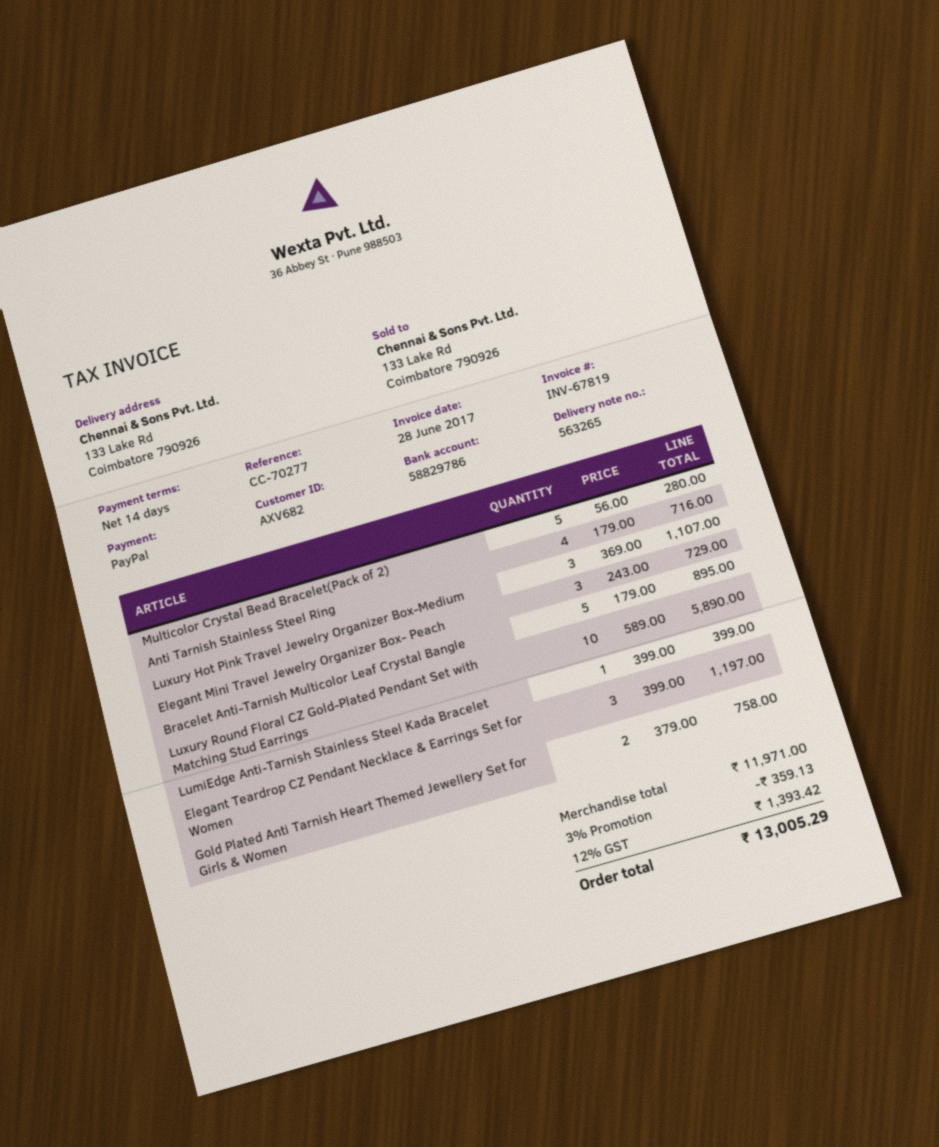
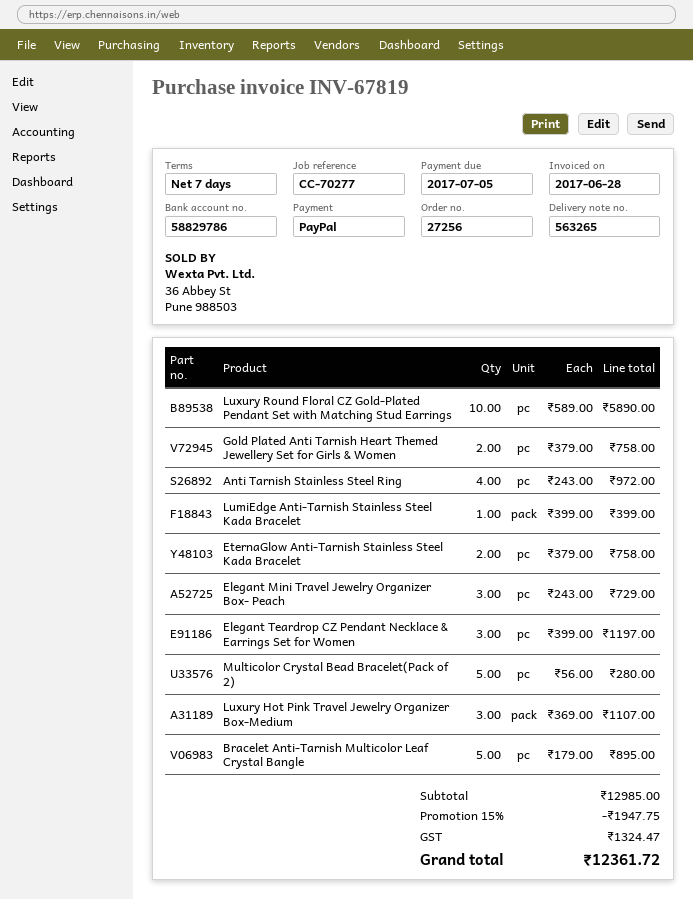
payment terms: 14 days -> 7 days
Anti Tarnish Stainless Steel Ring: 4 x 179.00 = 716.00 -> 4 x 243.00 = 972.00
EternaGlow Anti-Tarnish Stainless Steel Kada Bracelet: none -> 2 x 379.00 = 758.00
subtotal: 11971.00 -> 12985.00
discount: 3% = 359.13 -> 15% = 1947.75
tax: 1393.42 -> 1324.47
total: 13005.29 -> 12361.72

